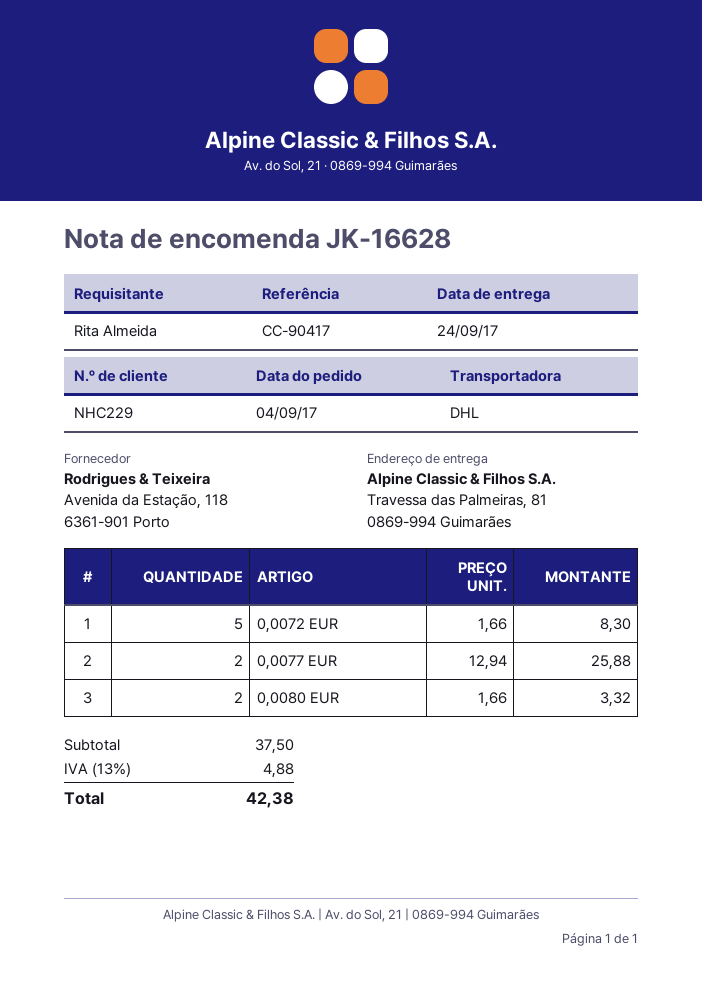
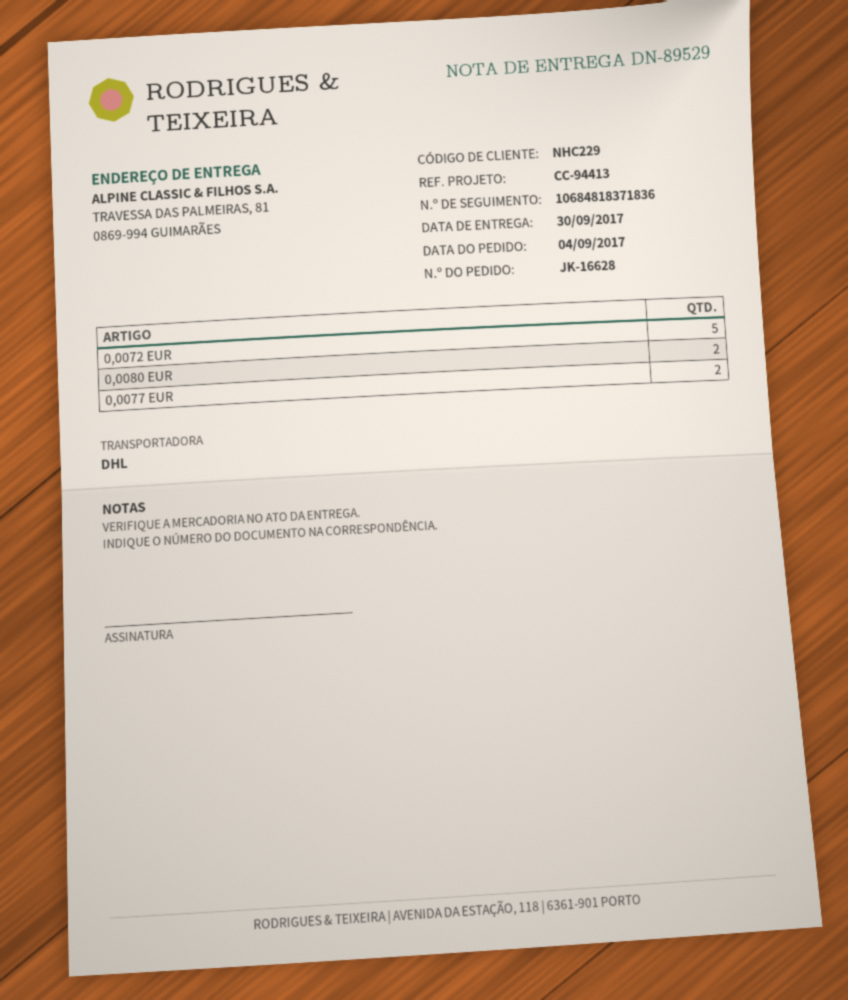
delivery date: 2017-09-24 -> 2017-09-30
reference: CC-90417 -> CC-94413

